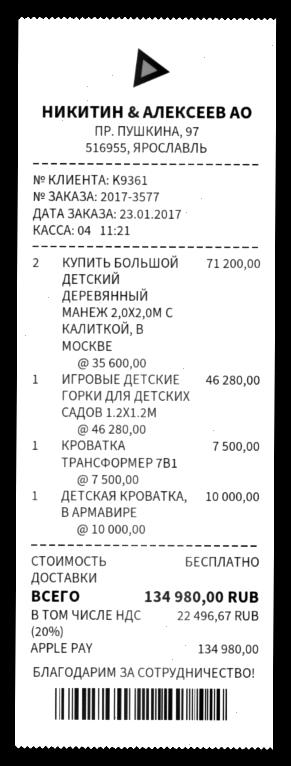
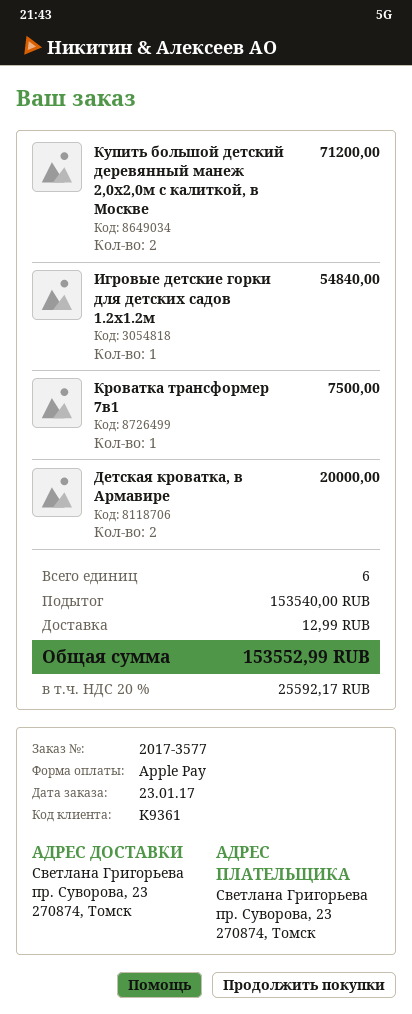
ИГРОВЫЕ ДЕТСКИЕ ГОРКИ ДЛЯ ДЕТСКИХ САДОВ 1.2Х1.2М: 1 for 46280.00 -> 1 for 54840.00
ДЕТСКАЯ КРОВАТКА, В АРМАВИРЕ: 1 for 10000.00 -> 2 for 20000.00
shipping: 0.00 -> 12.99
tax: 20% = 22496.67 -> 20% = 25592.17
total: 134980.00 -> 153552.99

